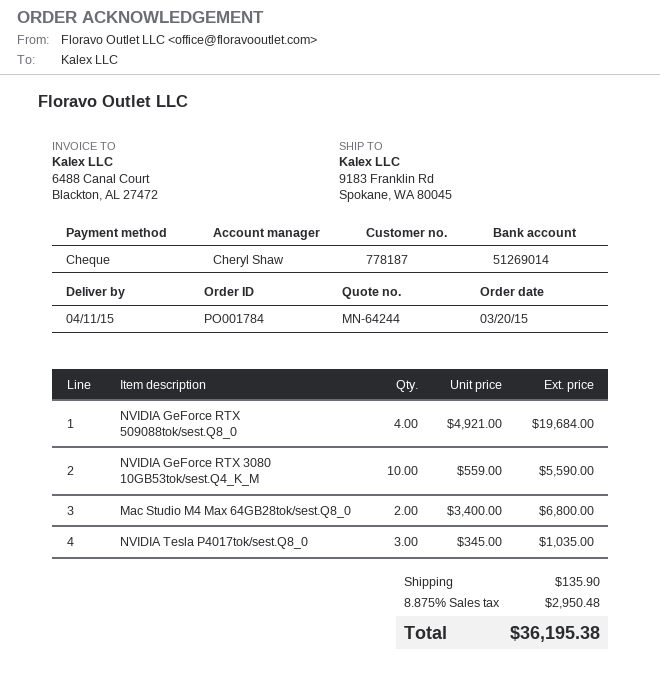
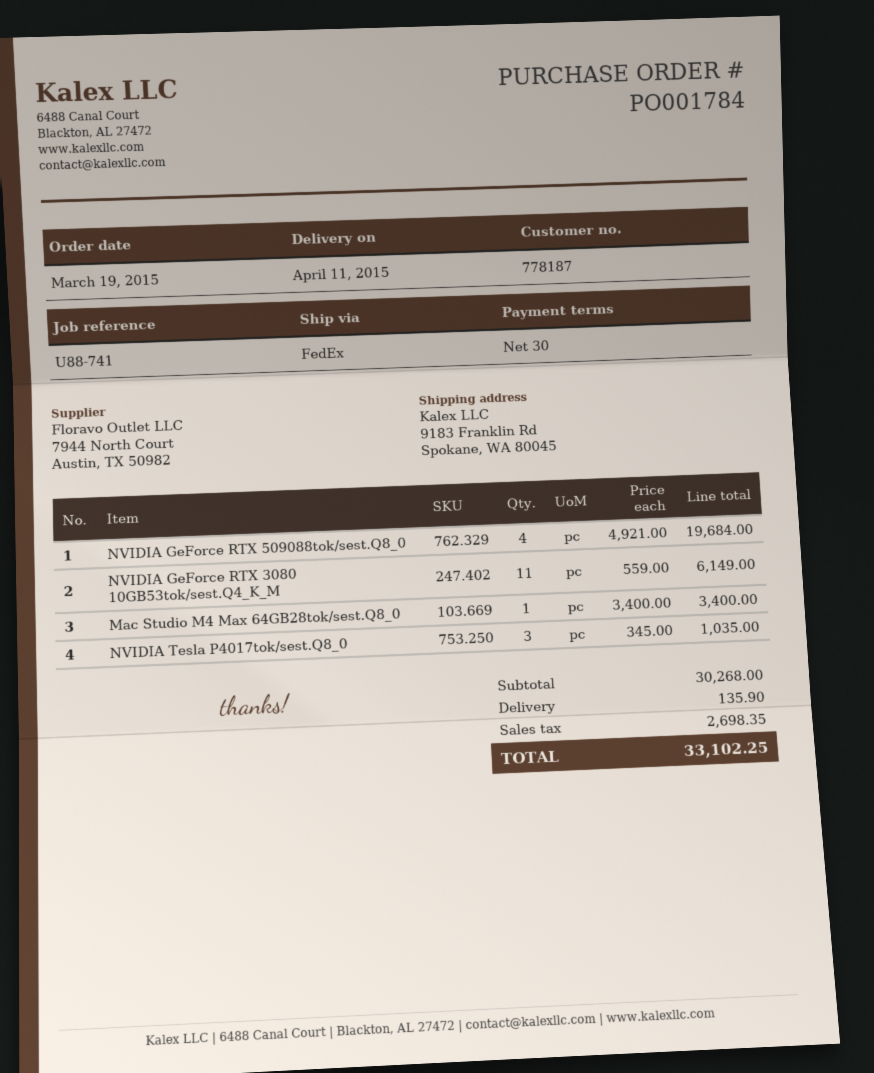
order date: 2015-03-20 -> 2015-03-19
NVIDIA GeForce RTX 3080 10GB53tok/sest.Q4_K_M: 10 x 559.00 = 5590.00 -> 11 x 559.00 = 6149.00
Mac Studio M4 Max 64GB28tok/sest.Q8_0: 2 x 3400.00 = 6800.00 -> 1 x 3400.00 = 3400.00
tax: 2950.48 -> 2698.35
total: 36195.38 -> 33102.25

